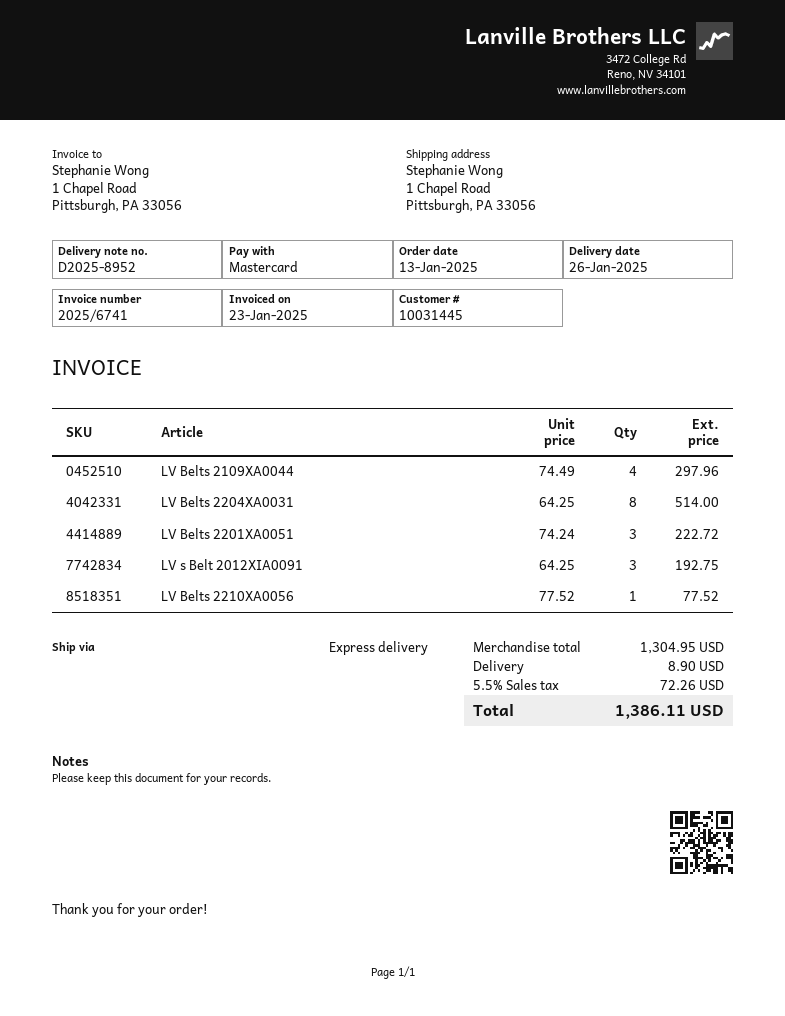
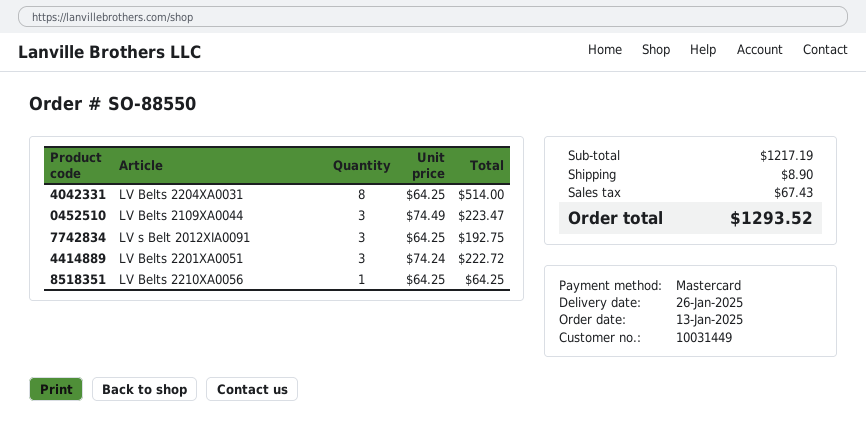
customer number: 10031445 -> 10031449
LV Belts 2109XA0044: 4 x 74.49 = 297.96 -> 3 x 74.49 = 223.47
LV Belts 2210XA0056: 1 x 77.52 = 77.52 -> 1 x 64.25 = 64.25
subtotal: 1304.95 -> 1217.19
tax: 72.26 -> 67.43
total: 1386.11 -> 1293.52

